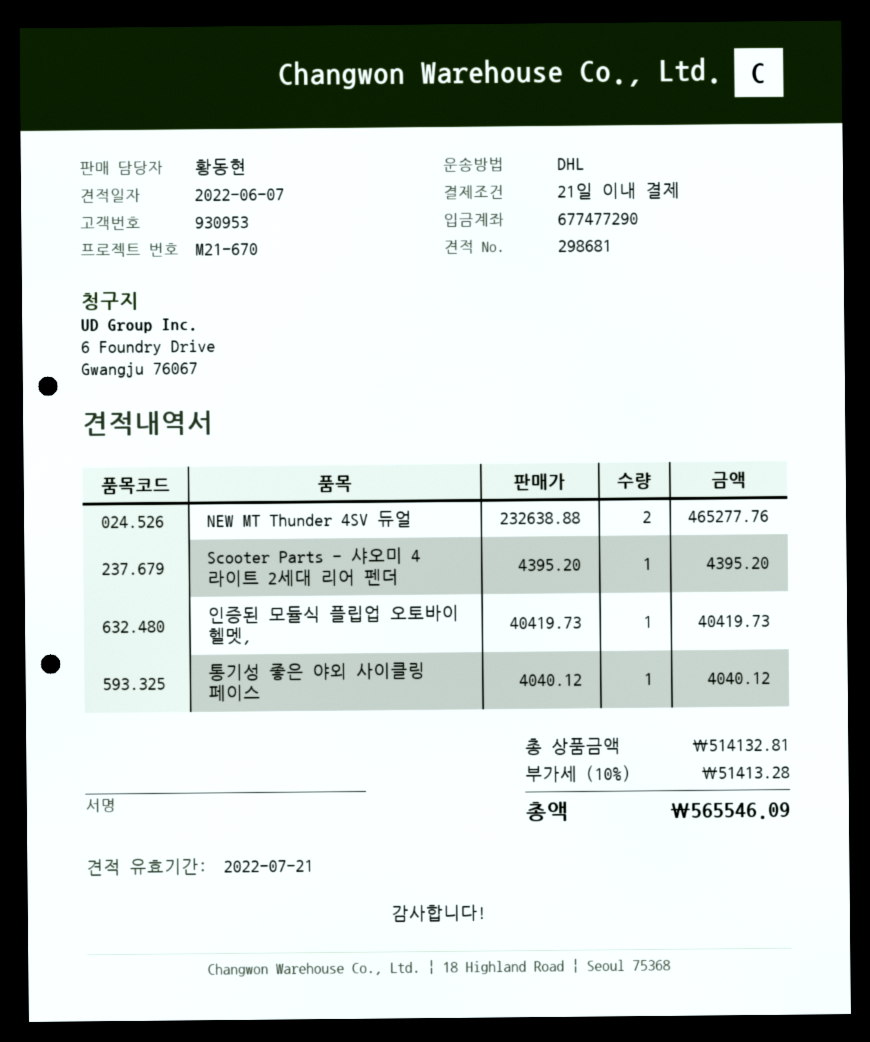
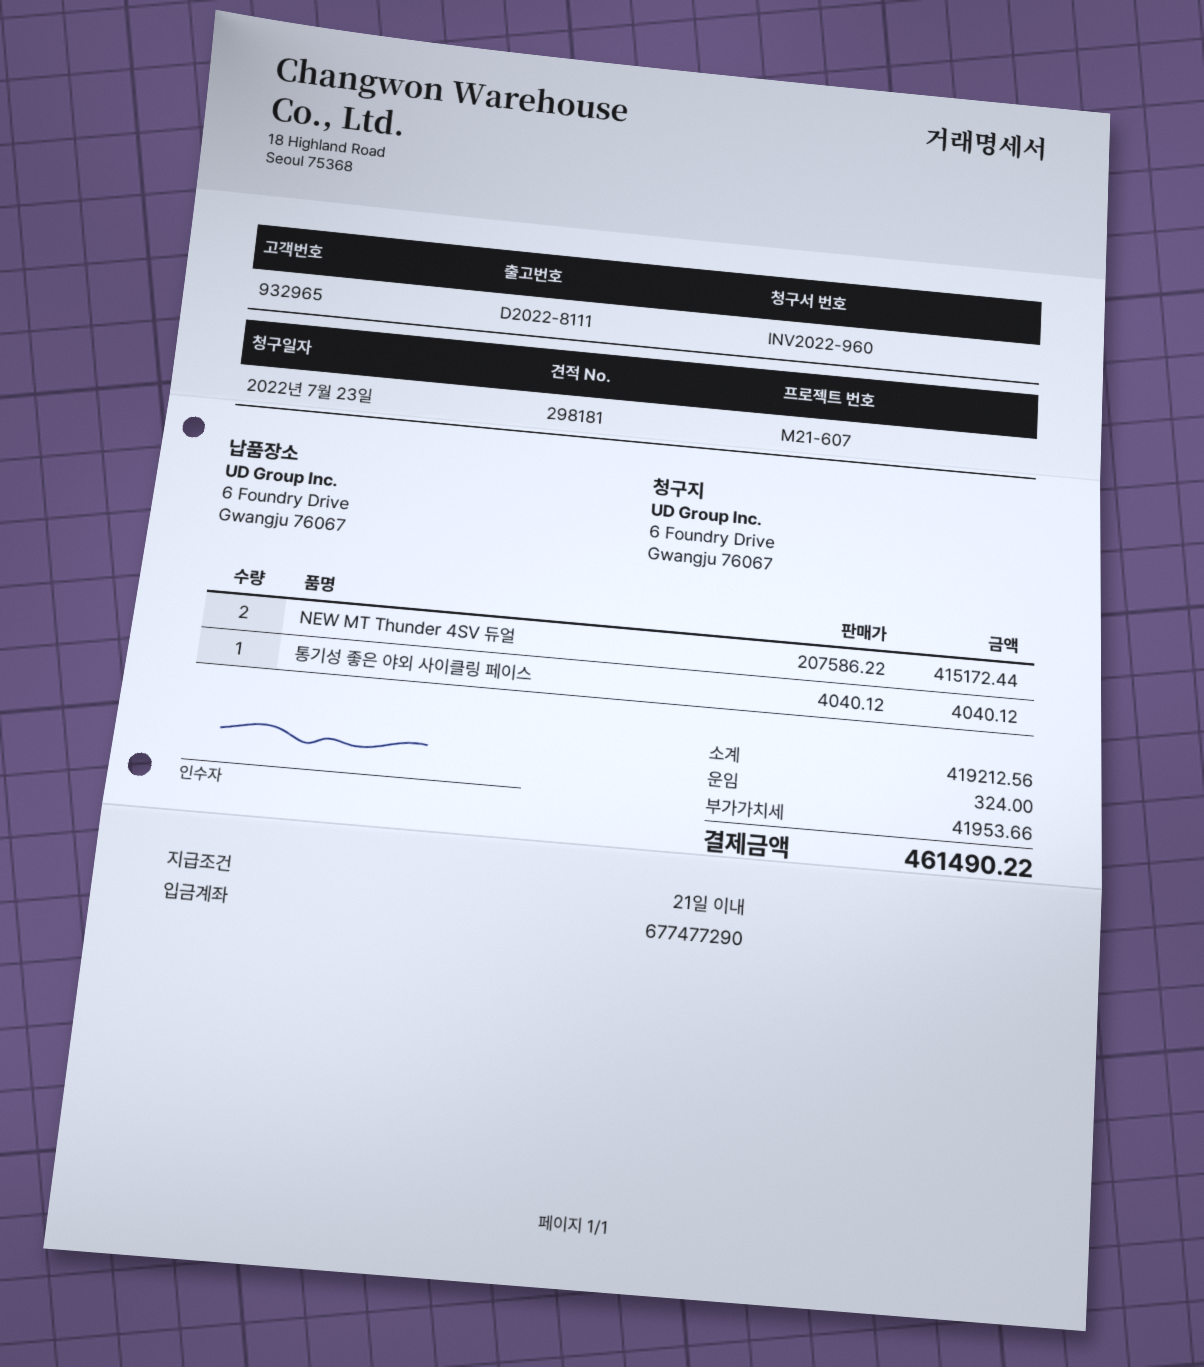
quote number: 298681 -> 298181
customer number: 930953 -> 932965
reference: M21-670 -> M21-607
NEW MT Thunder 4SV 듀얼: 2 x 232638.88 = 465277.76 -> 2 x 207586.22 = 415172.44
Scooter Parts - 샤오미 4 라이트 2세대 리어 펜더: 1 x 4395.20 = 4395.20 -> none
인증된 모듈식 플립업 오토바이 헬멧,: 1 x 40419.73 = 40419.73 -> none
subtotal: 514132.81 -> 419212.56
shipping: none -> 324.00
tax: 51413.28 -> 41953.66
total: 565546.09 -> 461490.22

